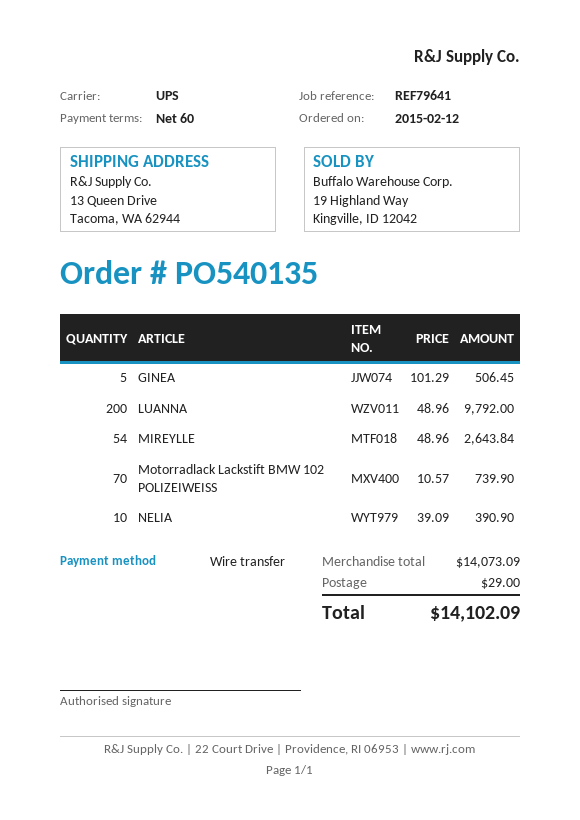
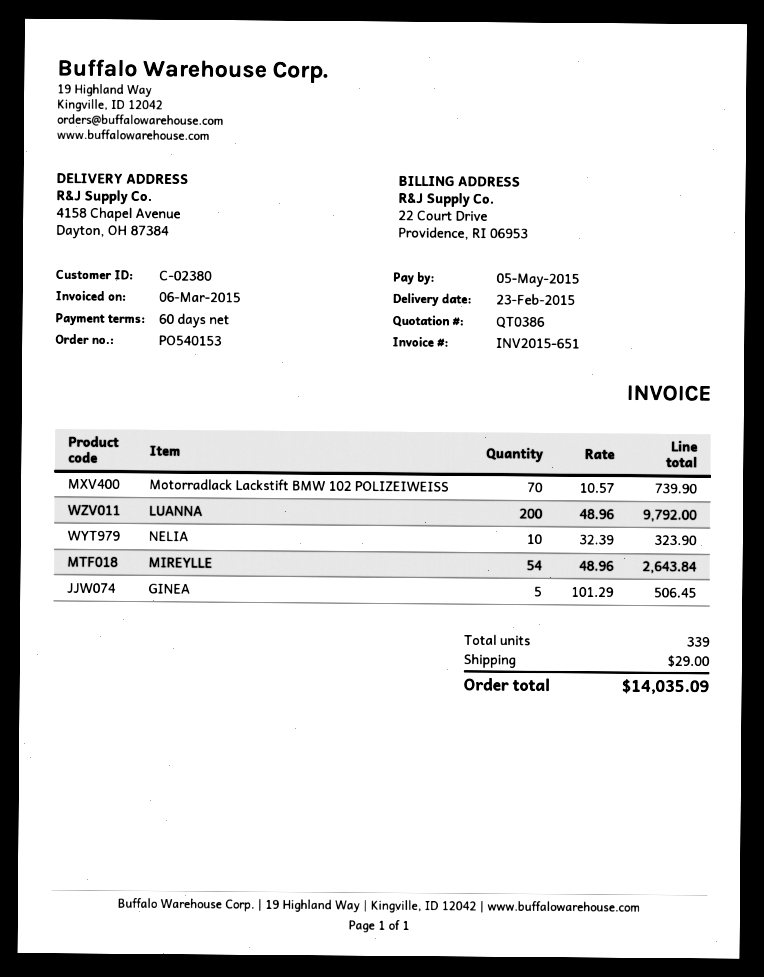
order number: PO540135 -> PO540153
ship to: 13 Queen Drive, Tacoma, WA 62944 -> 4158 Chapel Avenue, Dayton, OH 87384
NELIA: 10 x 39.09 = 390.90 -> 10 x 32.39 = 323.90
total: 14102.09 -> 14035.09

